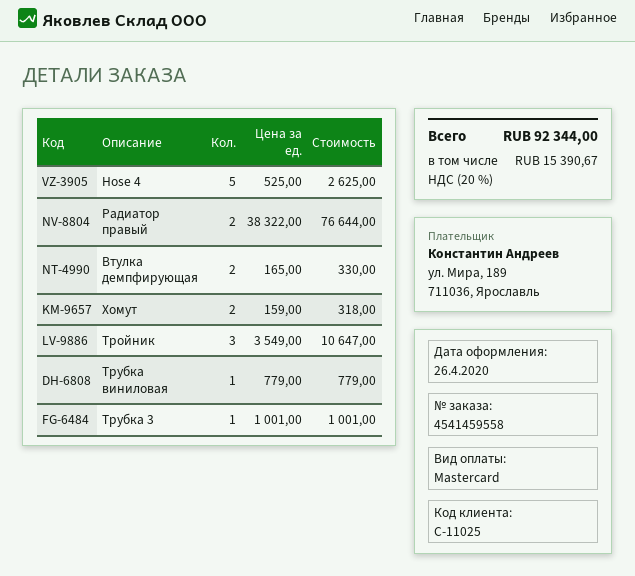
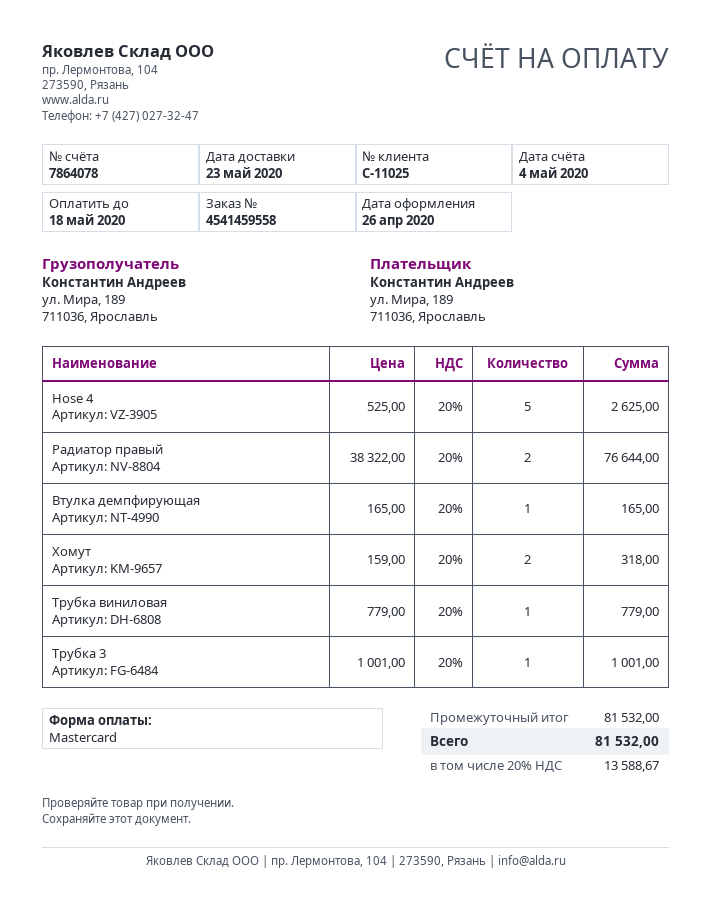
Втулка демпфирующая: 2 x 165.00 = 330.00 -> 1 x 165.00 = 165.00
Тройник: 3 x 3549.00 = 10647.00 -> none
tax: 20% = 15390.67 -> 20% = 13588.67
total: 92344.00 -> 81532.00

